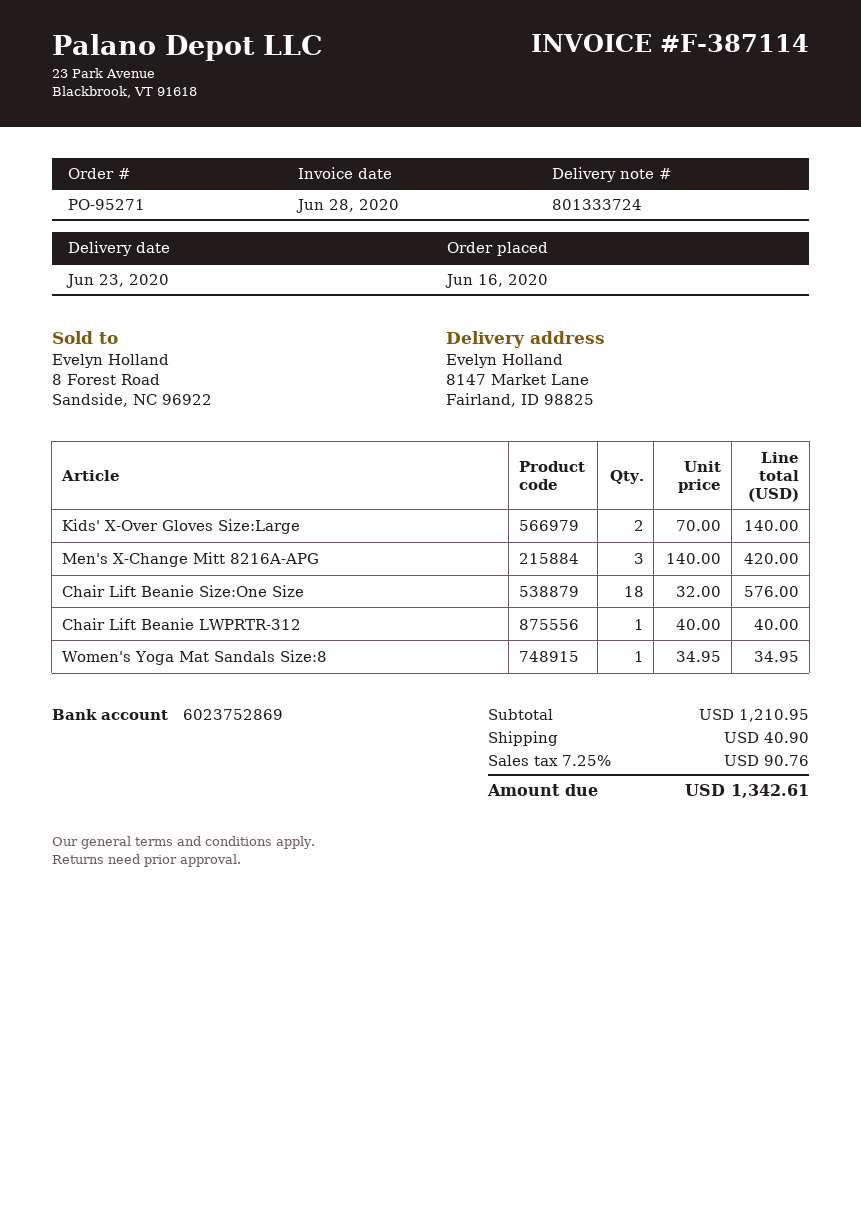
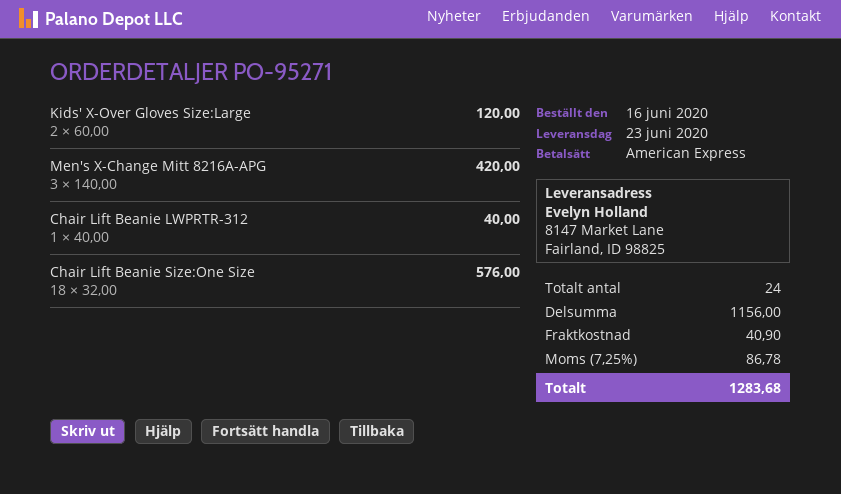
Kids' X-Over Gloves Size:Large: 2 x 70.00 = 140.00 -> 2 x 60.00 = 120.00
Women's Yoga Mat Sandals Size:8: 1 x 34.95 = 34.95 -> none
subtotal: 1210.95 -> 1156.00
tax: 7.25% = 90.76 -> 7.25% = 86.78
total: 1342.61 -> 1283.68

